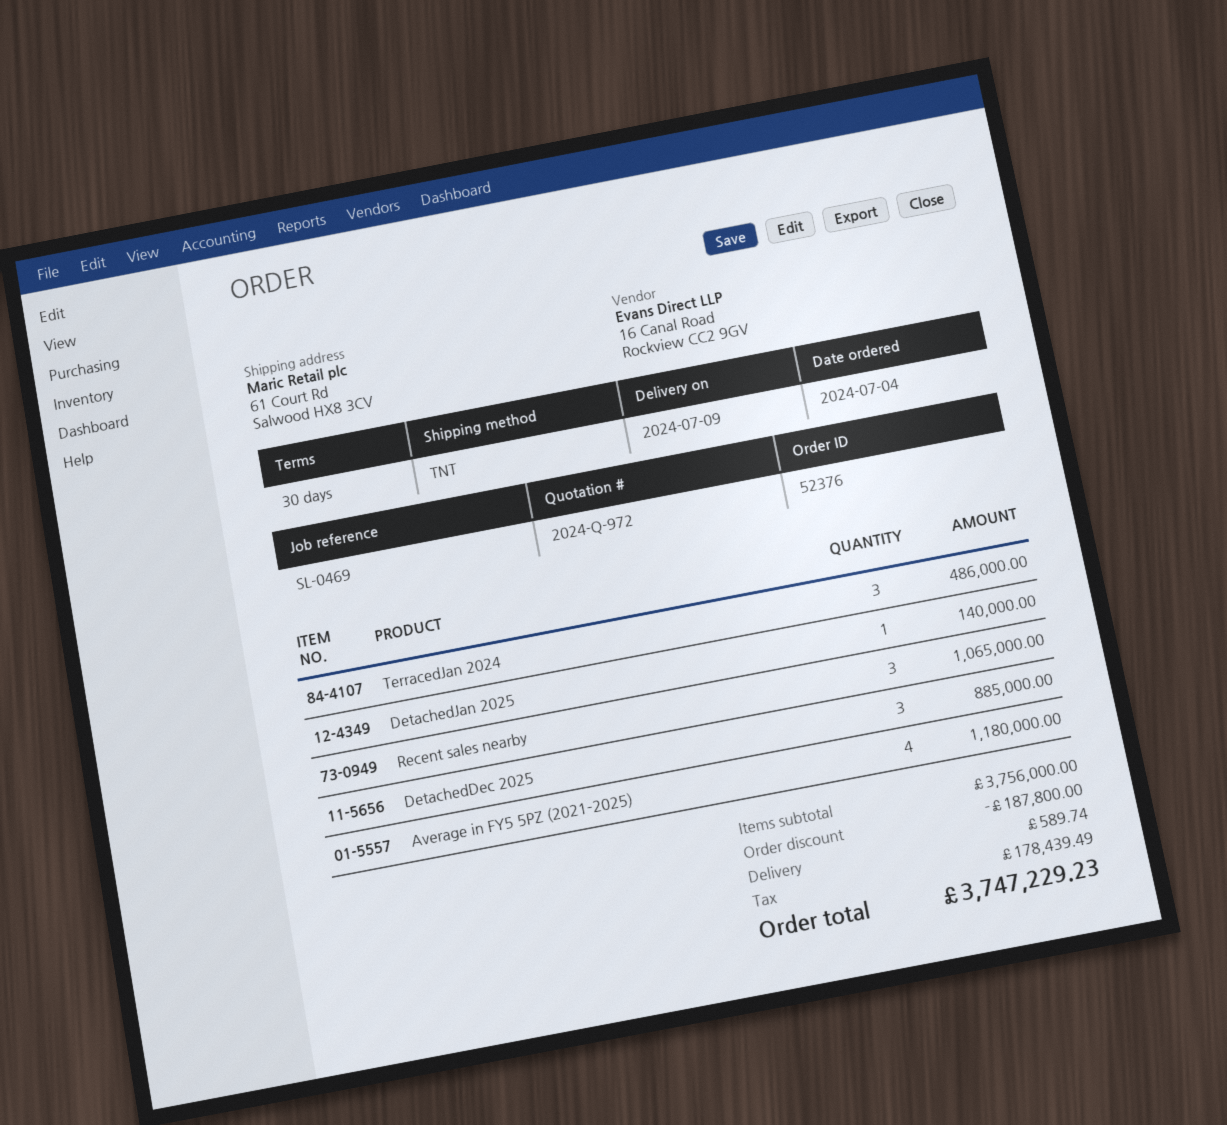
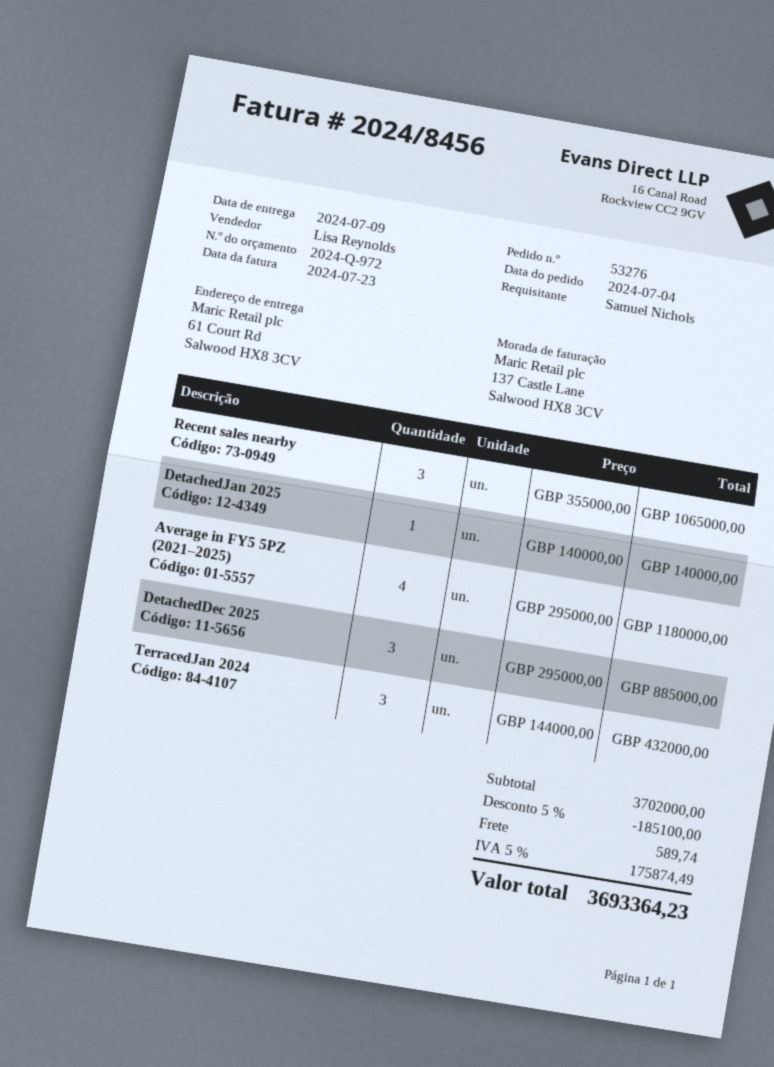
order number: 52376 -> 53276
TerracedJan 2024: 3 for 486000.00 -> 3 for 432000.00
subtotal: 3756000.00 -> 3702000.00
discount: 187800.00 -> 185100.00
tax: 178439.49 -> 175874.49
total: 3747229.23 -> 3693364.23

